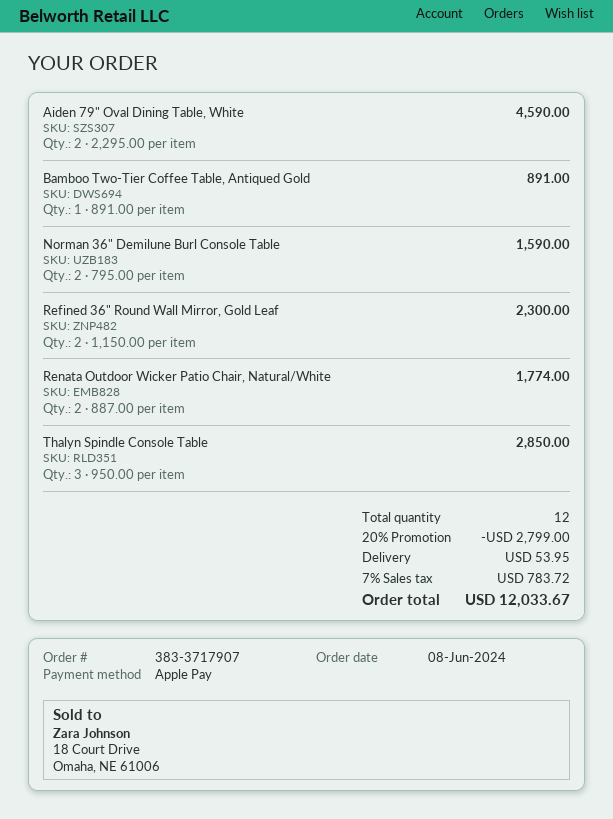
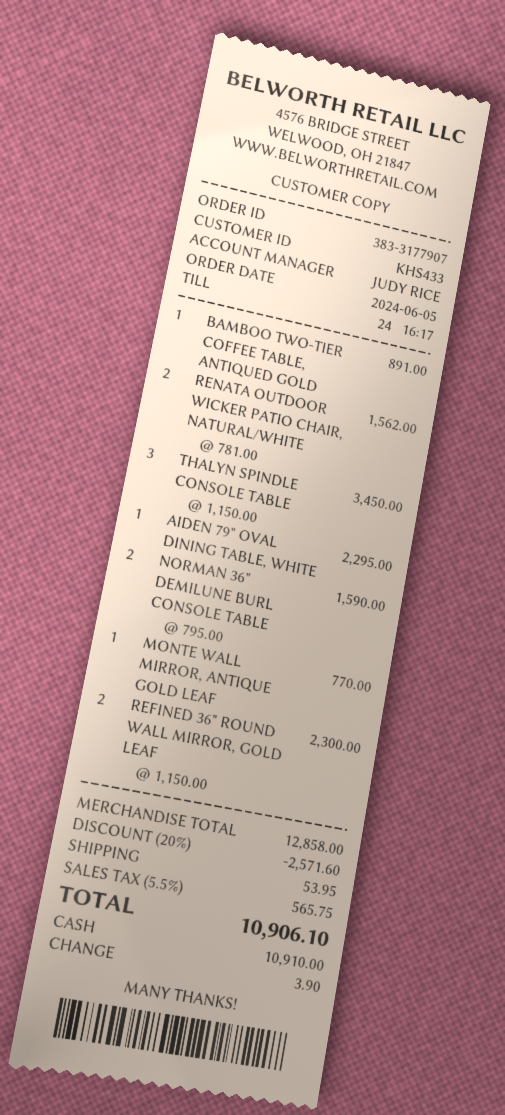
order number: 383-3717907 -> 383-3177907
order date: 2024-06-08 -> 2024-06-05
payment method: Apple Pay -> cash
Aiden 79" Oval Dining Table, White: 2 x 2295.00 = 4590.00 -> 1 x 2295.00 = 2295.00
Renata Outdoor Wicker Patio Chair, Natural/White: 2 x 887.00 = 1774.00 -> 2 x 781.00 = 1562.00
Thalyn Spindle Console Table: 3 x 950.00 = 2850.00 -> 3 x 1150.00 = 3450.00
MONTE WALL MIRROR, ANTIQUE GOLD LEAF: none -> 1 x 770.00 = 770.00
discount: 20% = 2799.00 -> 20% = 2571.60
tax: 7% = 783.72 -> 5.5% = 565.75
total: 12033.67 -> 10906.10

